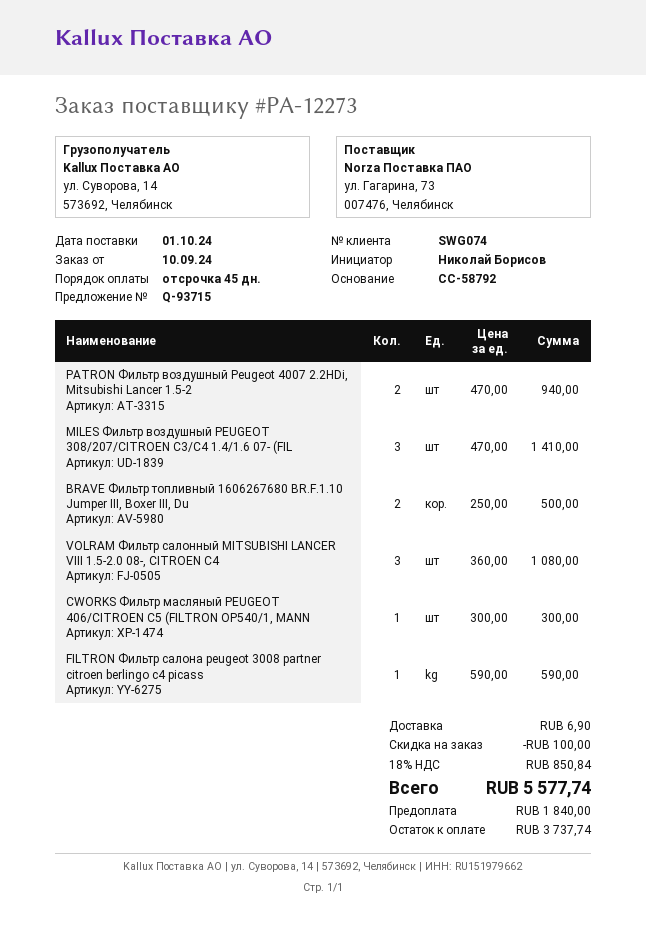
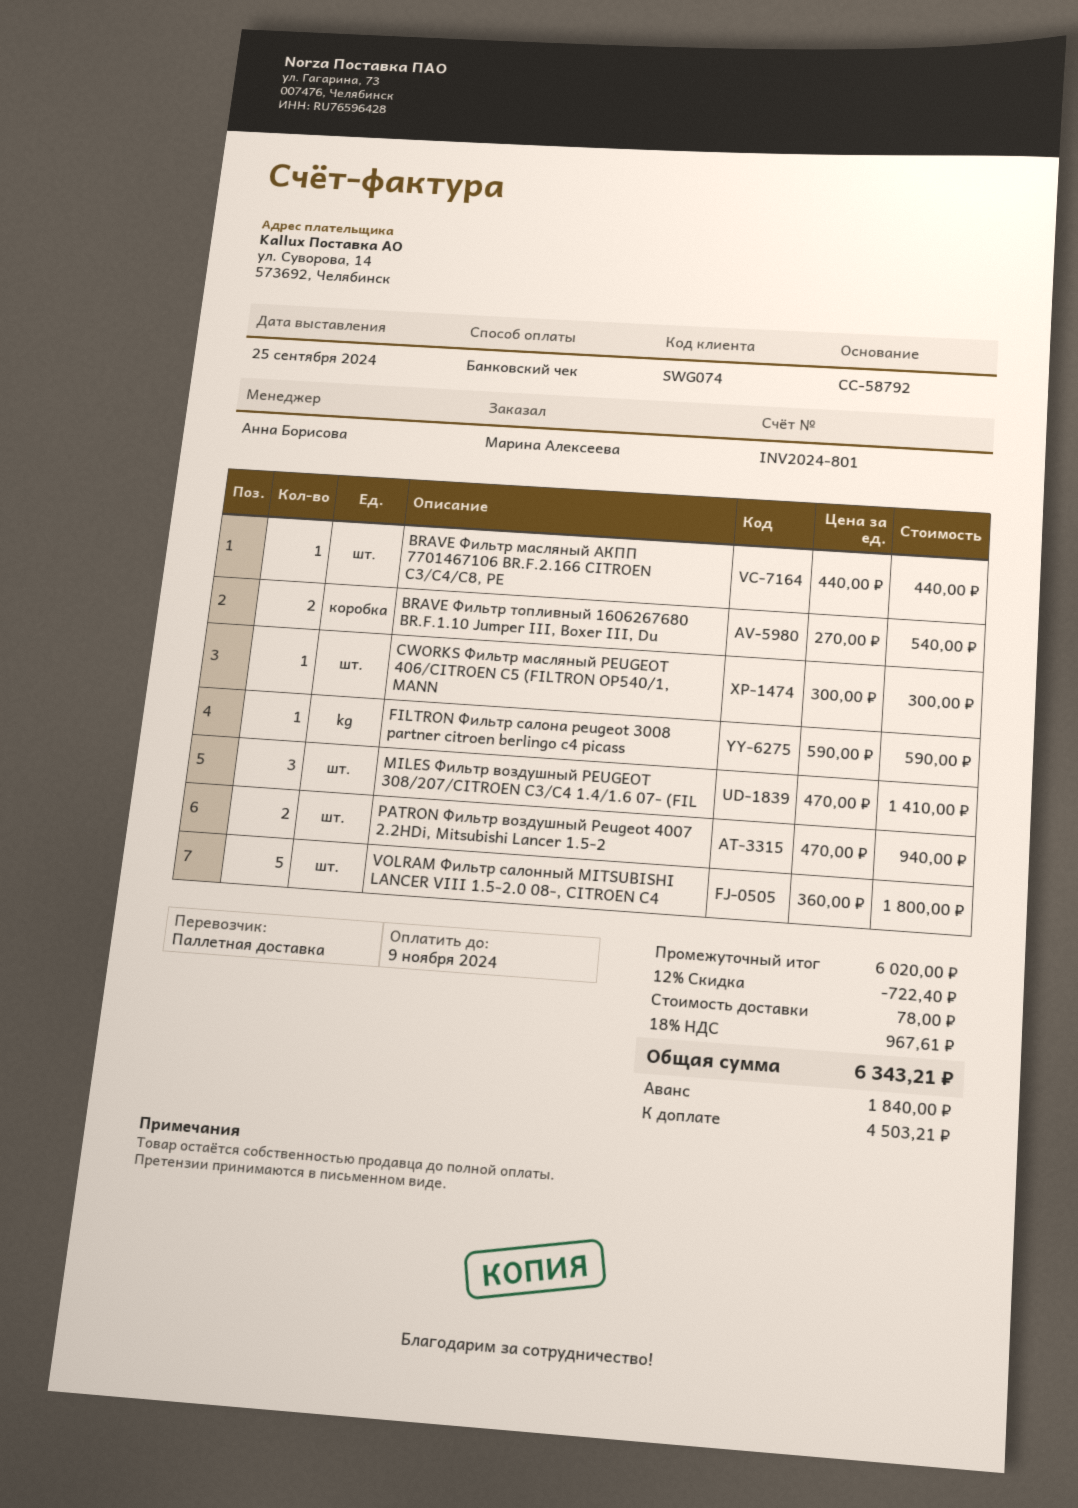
ordered by: Николай Борисов -> Марина Алексеева
BRAVE Фильтр топливный 1606267680 BR.F.1.10 Jumper III, Boxer III, Du: 2 x 250.00 = 500.00 -> 2 x 270.00 = 540.00
VOLRAM Фильтр салонный MITSUBISHI LANCER VIII 1.5-2.0 08-, CITROEN C4: 3 x 360.00 = 1080.00 -> 5 x 360.00 = 1800.00
BRAVE Фильтр масляный АКПП 7701467106 BR.F.2.166 CITROEN C3/C4/C8, PE: none -> 1 x 440.00 = 440.00
discount: 100.00 -> 722.40
shipping: 6.90 -> 78.00
tax: 18% = 850.84 -> 18% = 967.61
total: 5577.74 -> 6343.21
balance: 3737.74 -> 4503.21

